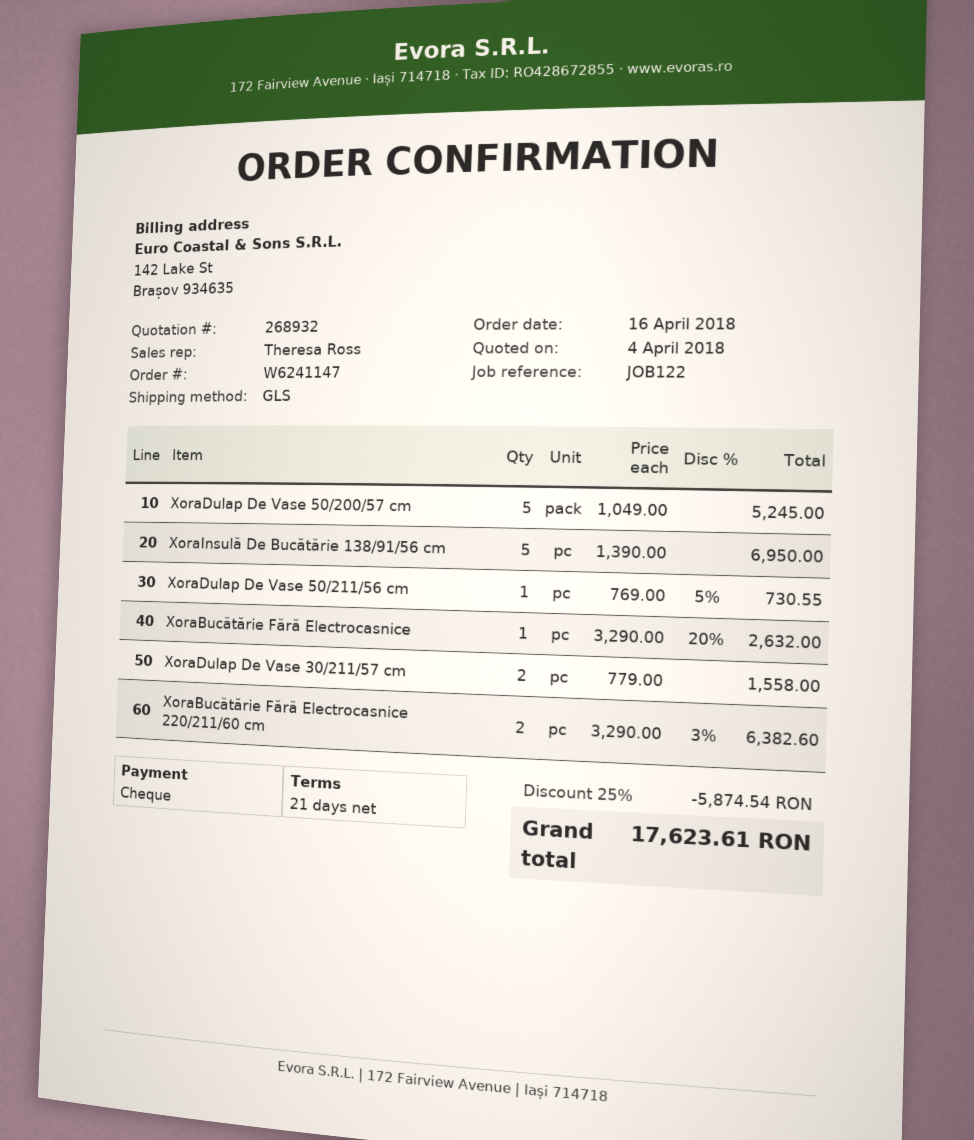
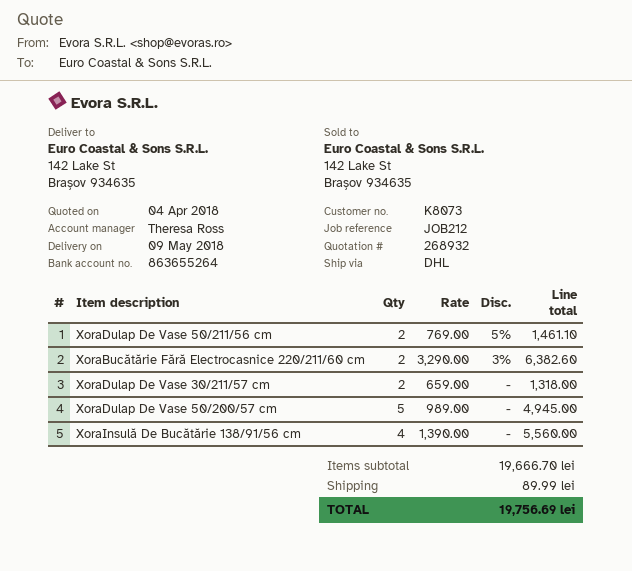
reference: JOB122 -> JOB212
shipping method: GLS -> DHL
XoraDulap De Vase 50/200/57 cm: 5 x 1049.00 = 5245.00 -> 5 x 989.00 = 4945.00
XoraInsulă De Bucătărie 138/91/56 cm: 5 x 1390.00 = 6950.00 -> 4 x 1390.00 = 5560.00
XoraDulap De Vase 50/211/56 cm: 1 x 769.00 - 5% = 730.55 -> 2 x 769.00 - 5% = 1461.10
XoraBucătărie Fără Electrocasnice: 1 x 3290.00 - 20% = 2632.00 -> none
XoraDulap De Vase 30/211/57 cm: 2 x 779.00 = 1558.00 -> 2 x 659.00 = 1318.00
discount: 25% = 5874.54 -> none
shipping: none -> 89.99
total: 17623.61 -> 19756.69

